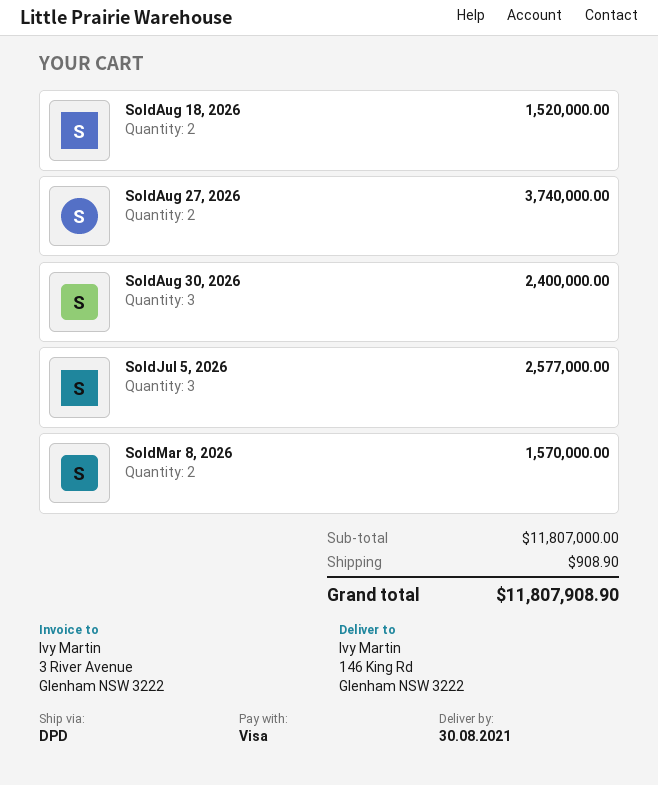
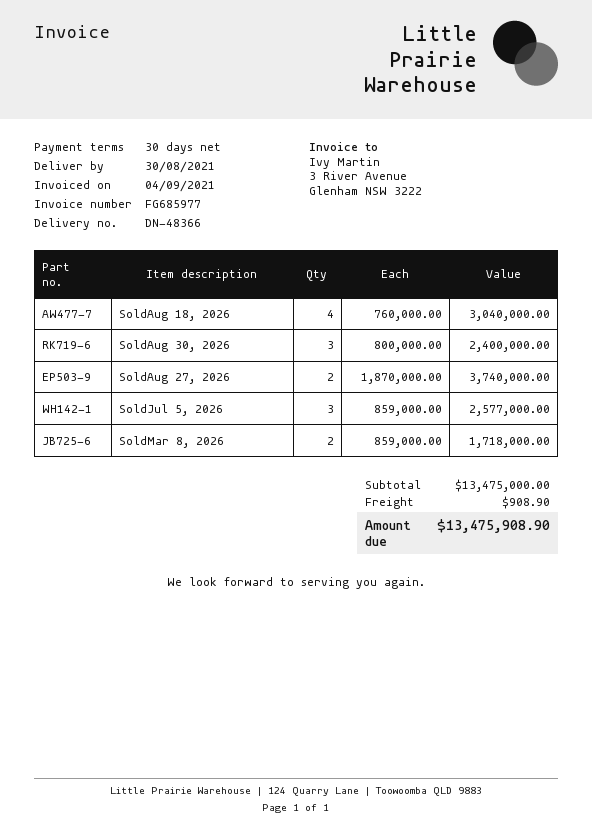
SoldAug 18, 2026: 2 for 1520000.00 -> 4 for 3040000.00
SoldMar 8, 2026: 2 for 1570000.00 -> 2 for 1718000.00
subtotal: 11807000.00 -> 13475000.00
total: 11807908.90 -> 13475908.90

